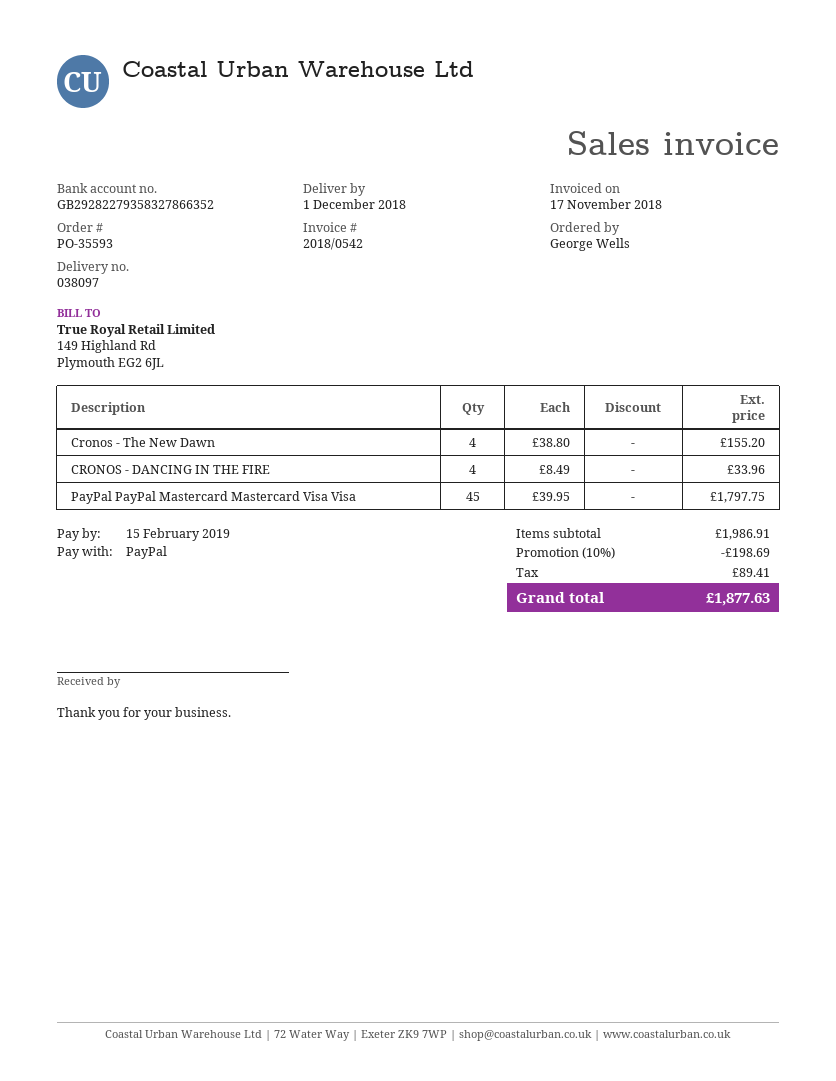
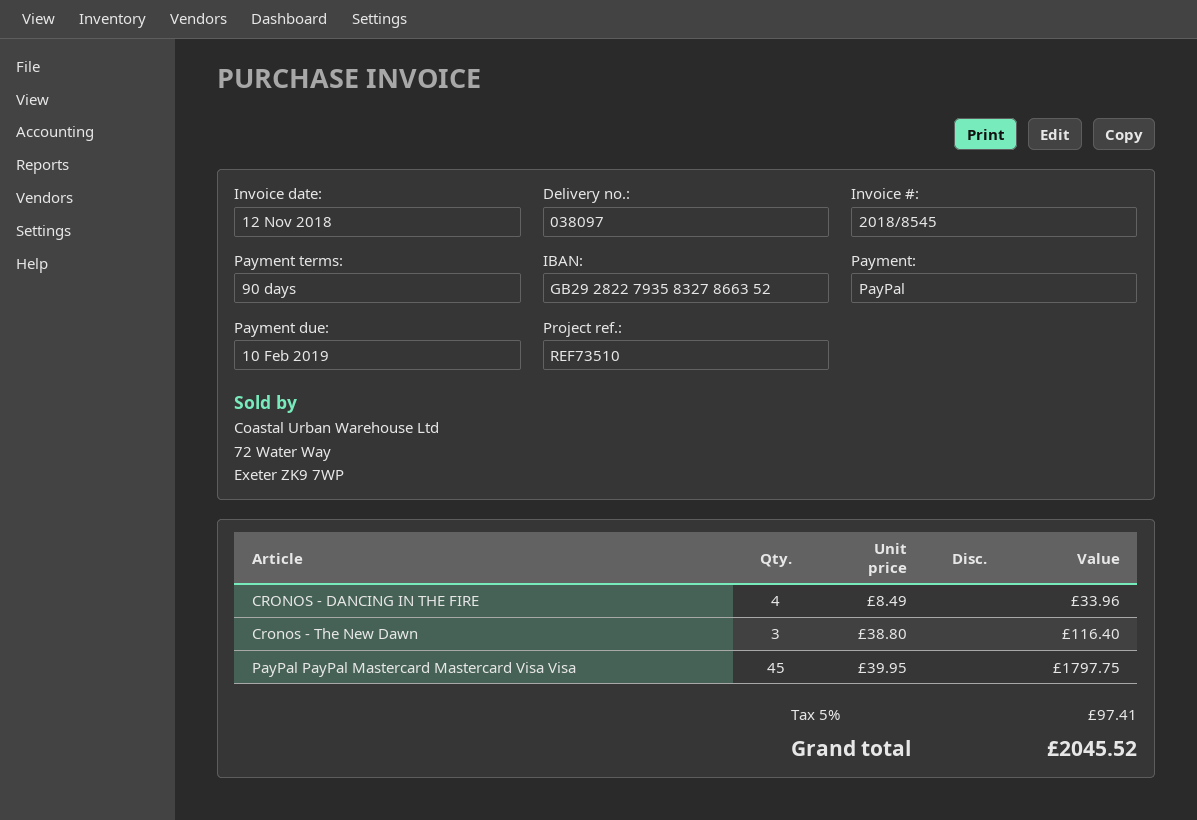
invoice number: 2018/0542 -> 2018/8545
invoice date: 2018-11-17 -> 2018-11-12
due date: 2019-02-15 -> 2019-02-10
Cronos - The New Dawn: 4 x 38.80 = 155.20 -> 3 x 38.80 = 116.40
discount: 10% = 198.69 -> none
tax: 89.41 -> 97.41
total: 1877.63 -> 2045.52

